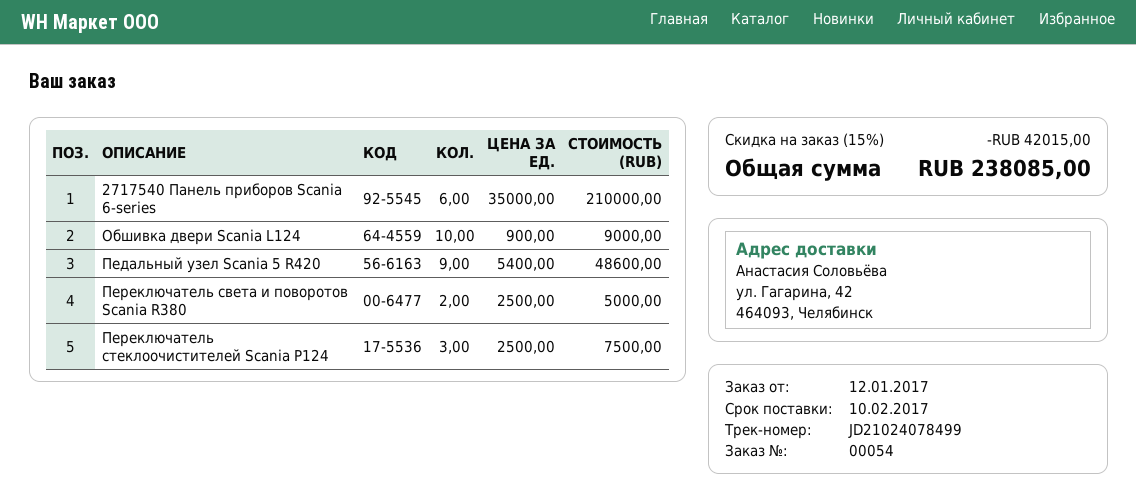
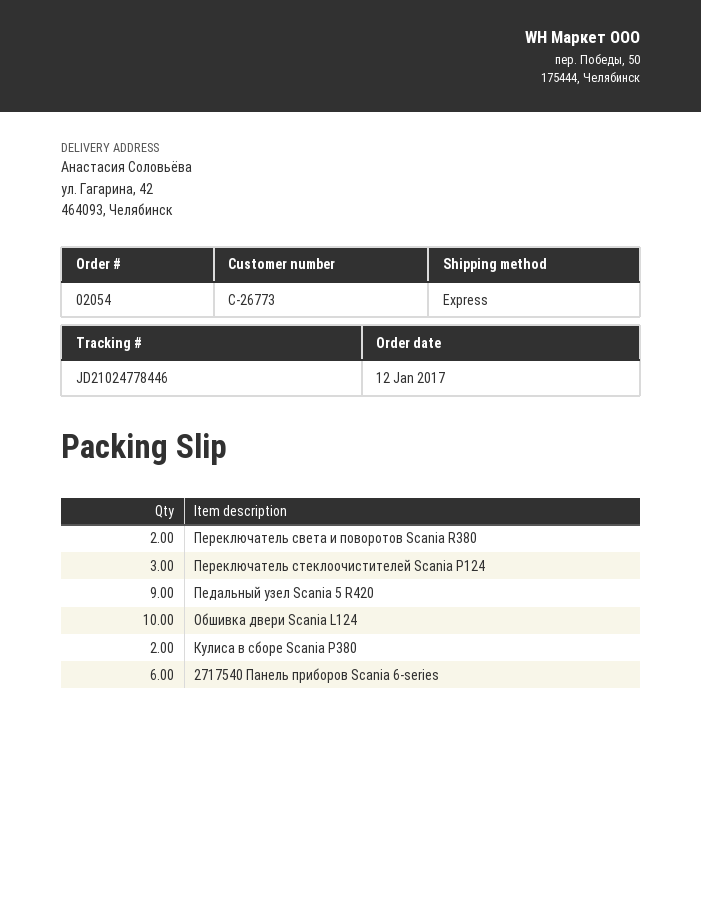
order number: 00054 -> 02054
tracking number: JD21024078499 -> JD21024778446
Кулиса в сборе Scania P380: none -> 2

